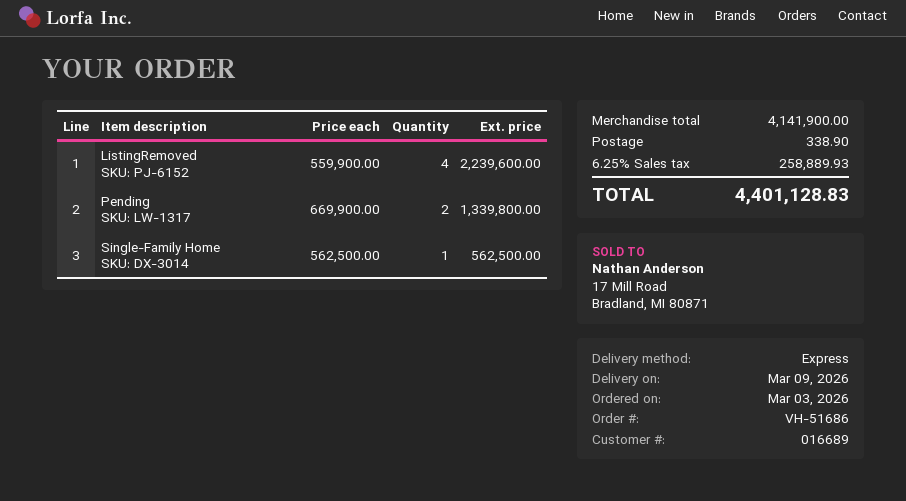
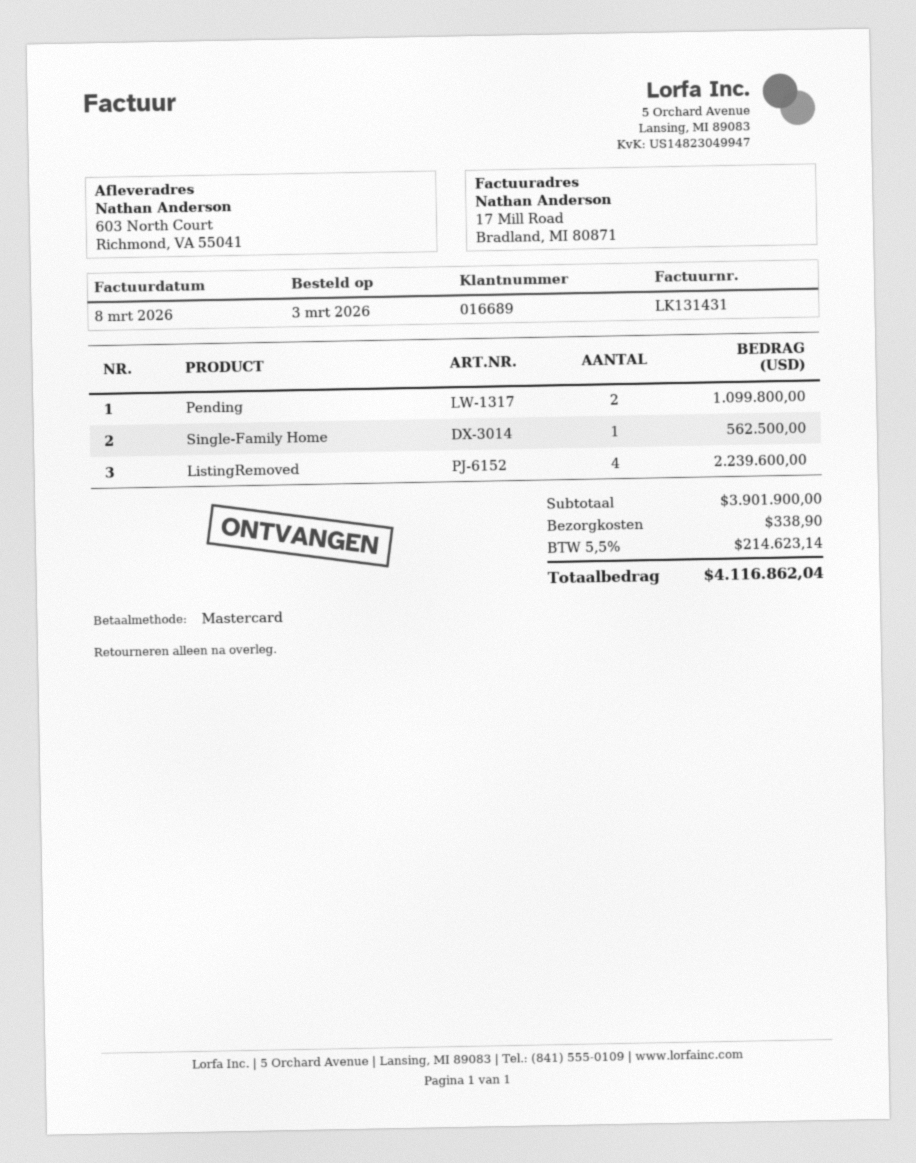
Pending: 2 for 1339800.00 -> 2 for 1099800.00
subtotal: 4141900.00 -> 3901900.00
tax: 6.25% = 258889.93 -> 5.5% = 214623.14
total: 4401128.83 -> 4116862.04

